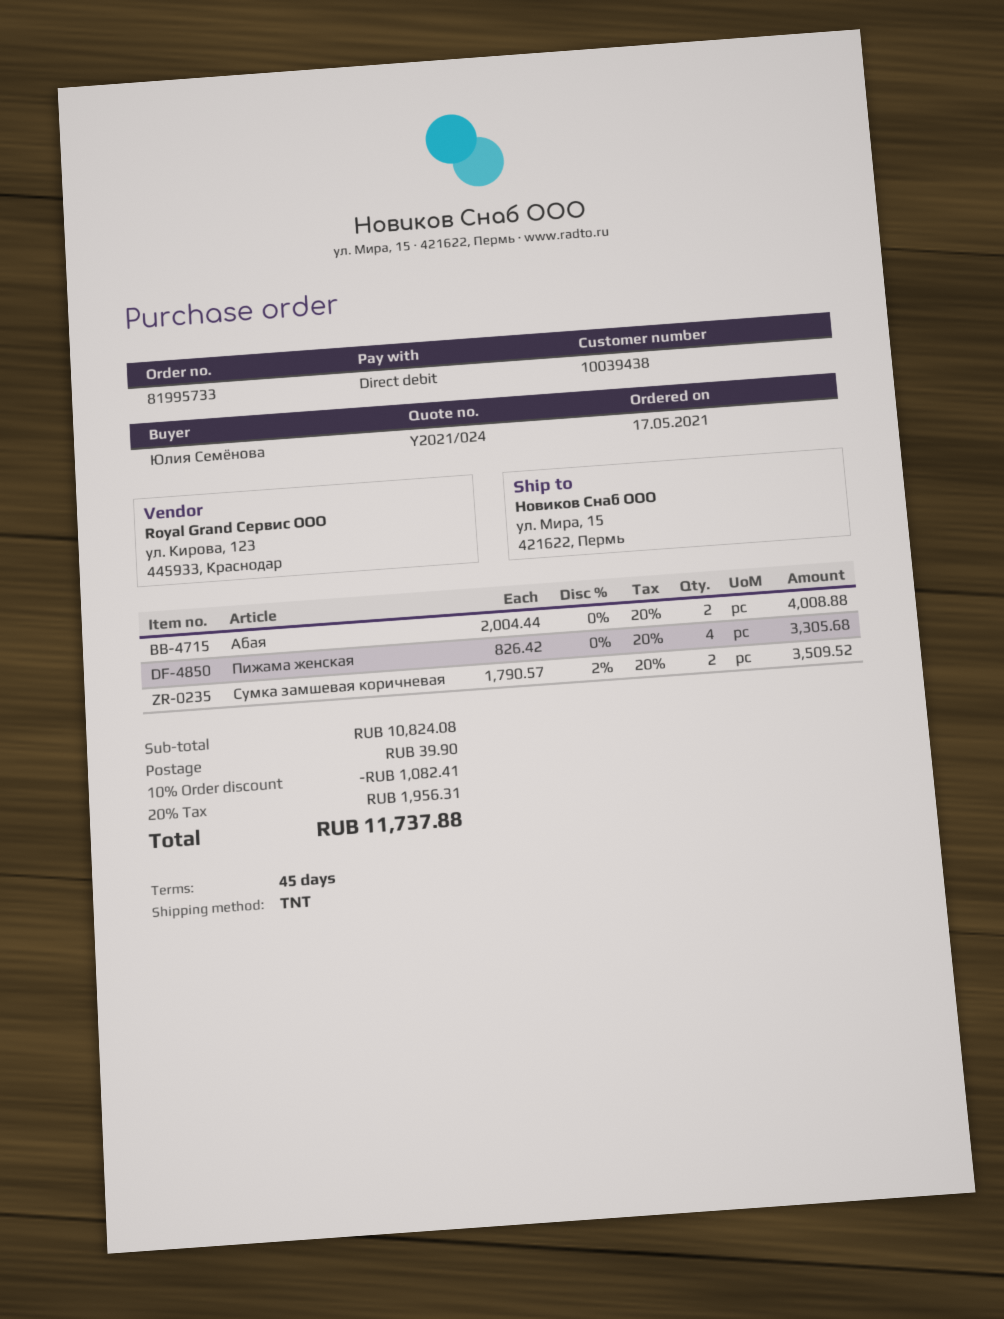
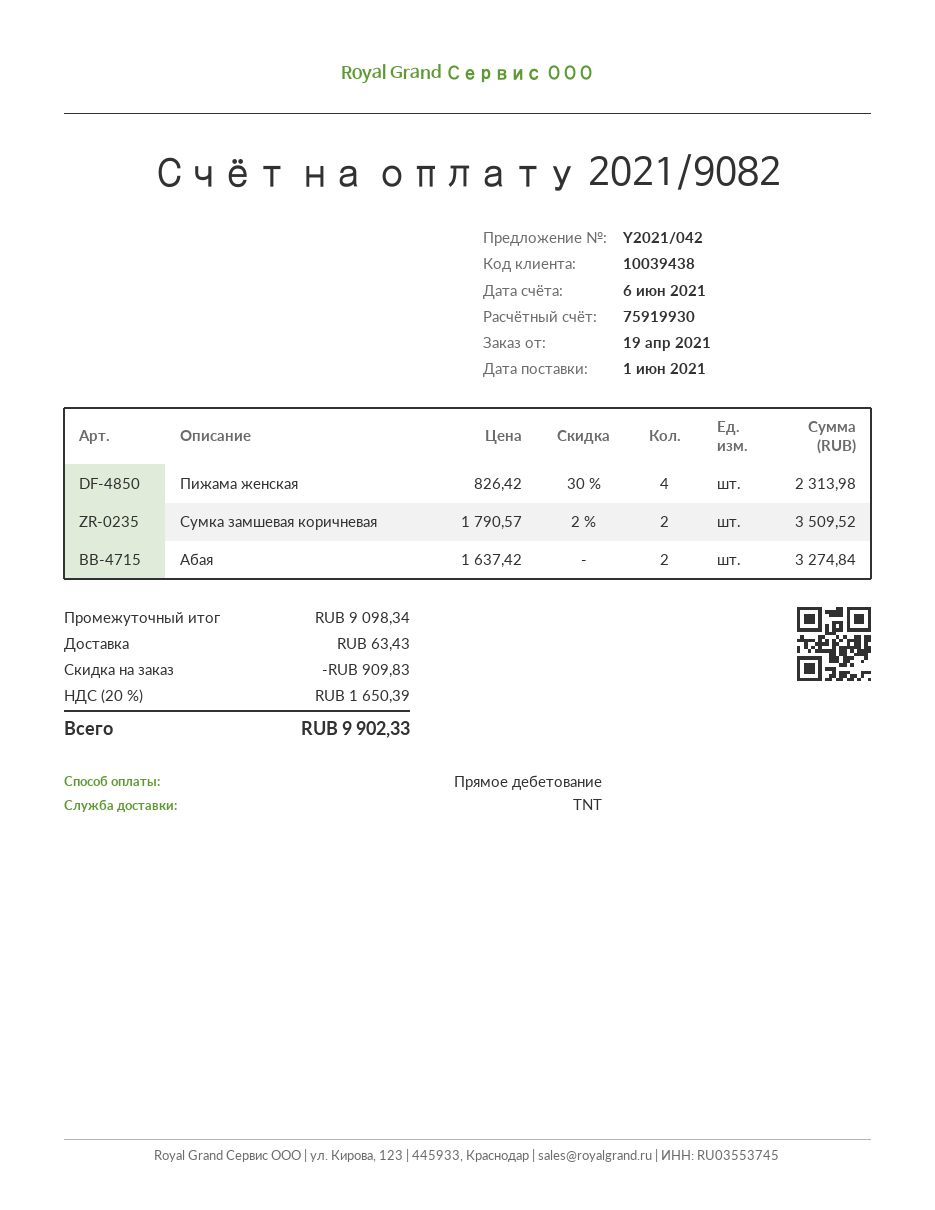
quote number: Y2021/024 -> Y2021/042
order date: 2021-05-17 -> 2021-04-19
Абая: 2 x 2004.44 = 4008.88 -> 2 x 1637.42 = 3274.84
Пижама женская: 4 x 826.42 = 3305.68 -> 4 x 826.42 - 30% = 2313.98
subtotal: 10824.08 -> 9098.34
discount: 1082.41 -> 909.83
shipping: 39.90 -> 63.43
tax: 20% = 1956.31 -> 20% = 1650.39
total: 11737.88 -> 9902.33

